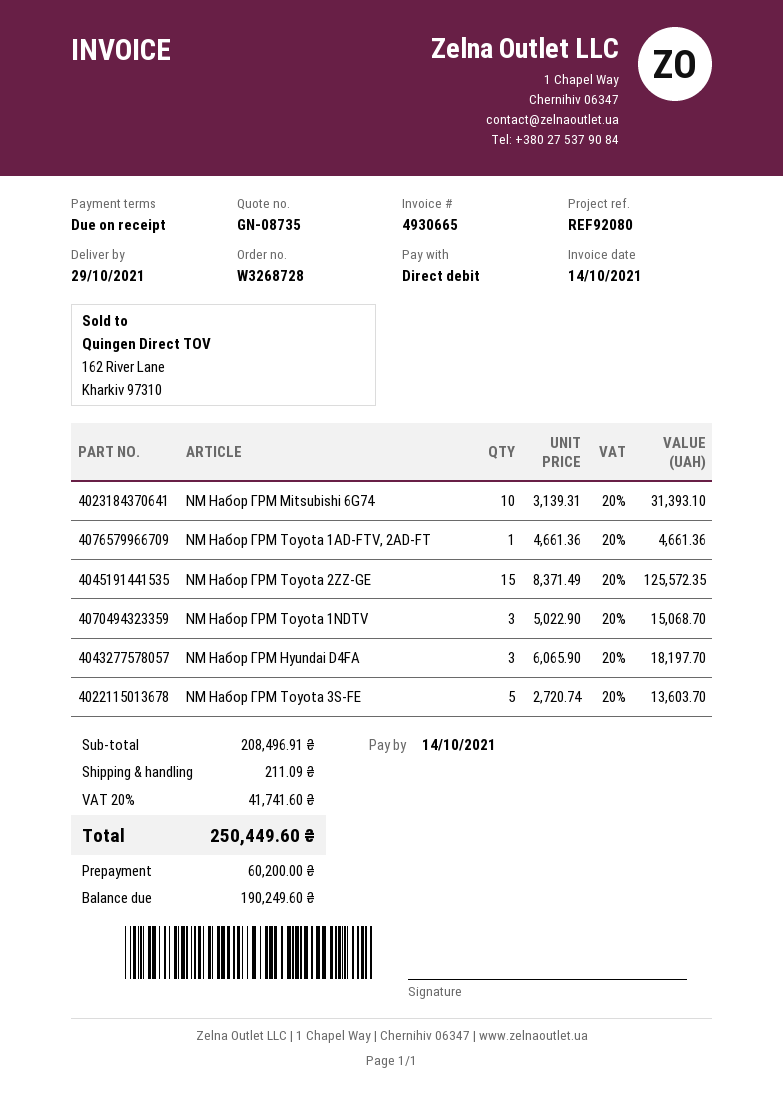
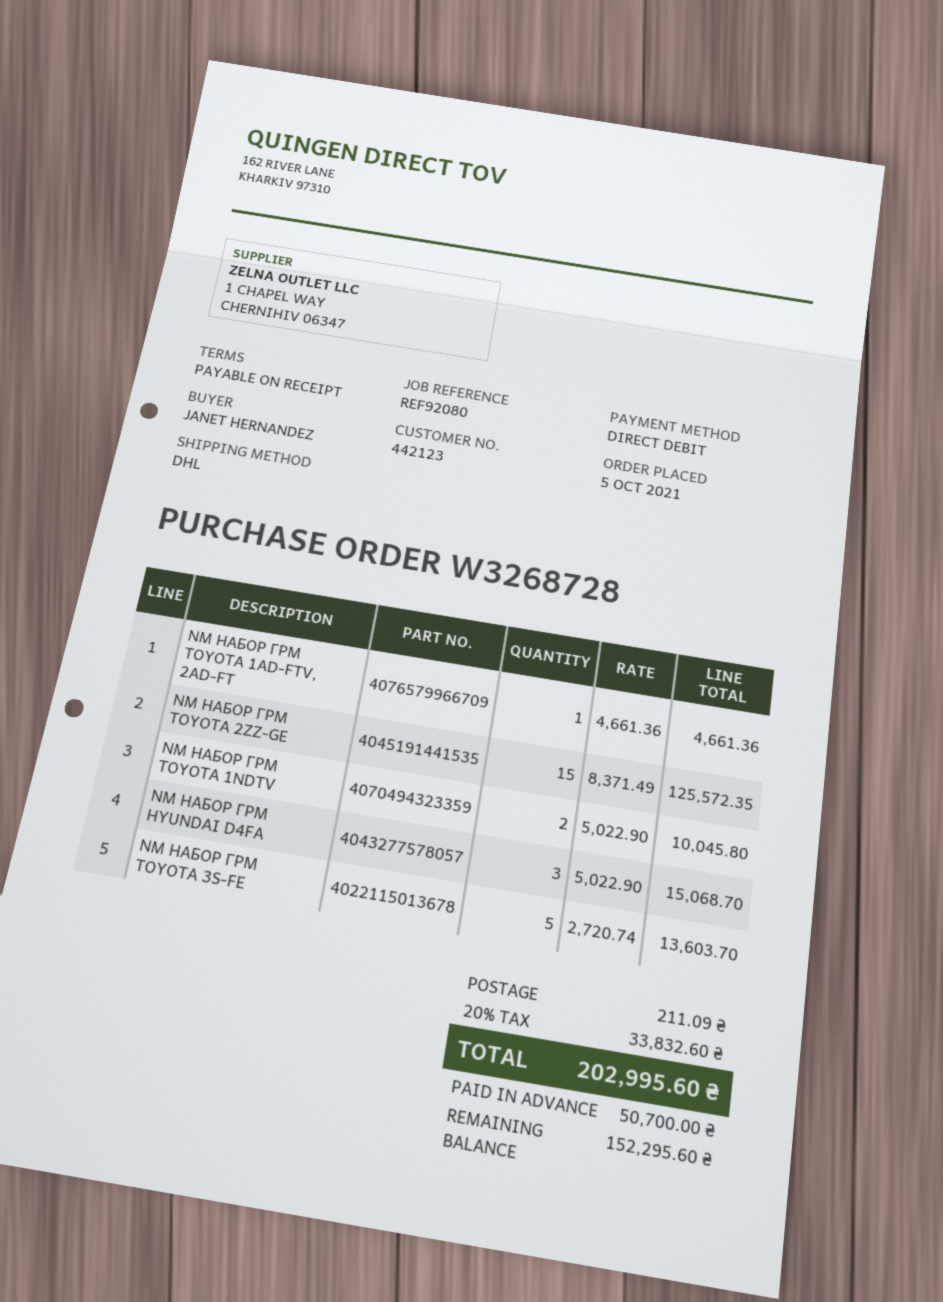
NM Набор ГРМ Mitsubishi 6G74: 10 x 3139.31 = 31393.10 -> none
NM Набор ГРМ Toyota 1NDTV: 3 x 5022.90 = 15068.70 -> 2 x 5022.90 = 10045.80
NM Набор ГРМ Hyundai D4FA: 3 x 6065.90 = 18197.70 -> 3 x 5022.90 = 15068.70
tax: 20% = 41741.60 -> 20% = 33832.60
total: 250449.60 -> 202995.60
deposit: 60200.00 -> 50700.00
balance: 190249.60 -> 152295.60

